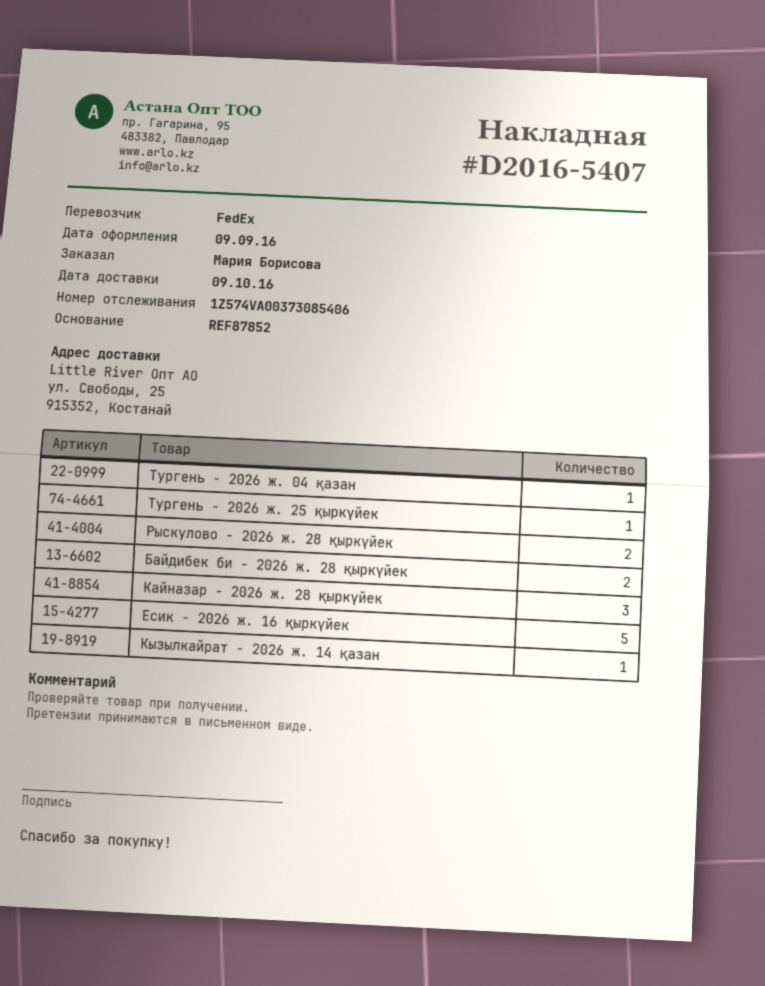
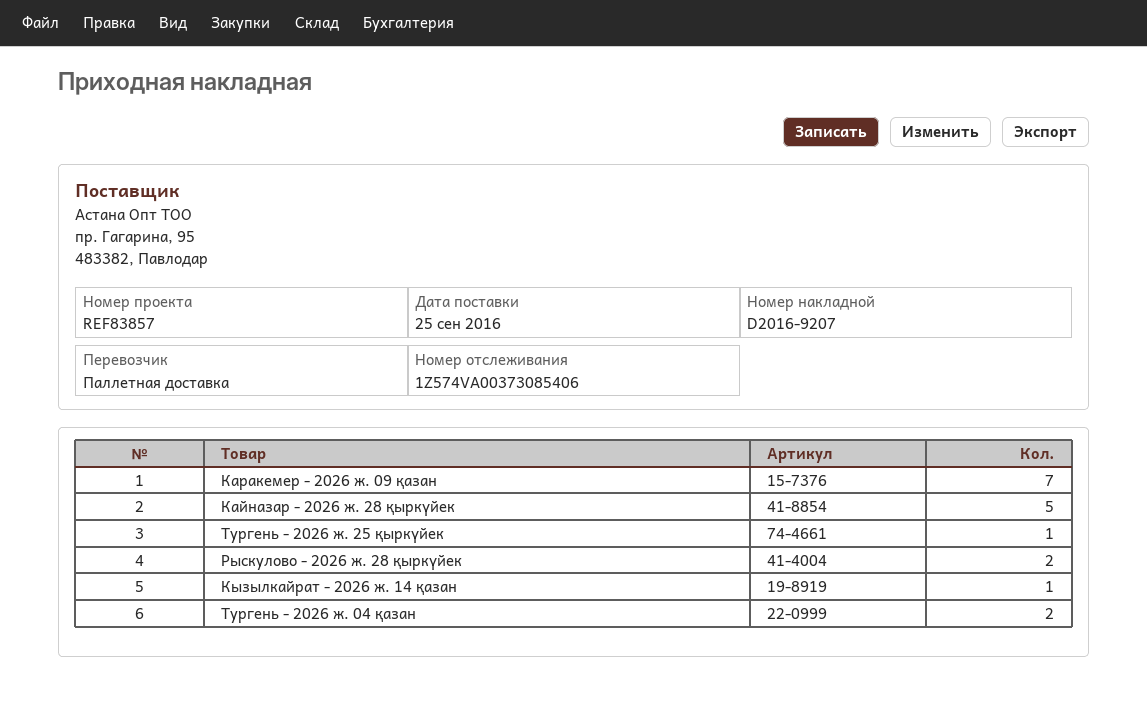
delivery note number: D2016-5407 -> D2016-9207
delivery date: 2016-10-09 -> 2016-09-25
reference: REF87852 -> REF83857
shipping method: FedEx -> pallet freight
Тургень - 2026 ж. 04 қазан: 1 -> 2
Байдибек би - 2026 ж. 28 қыркүйек: 2 -> none
Кайназар - 2026 ж. 28 қыркүйек: 3 -> 5
Есик - 2026 ж. 16 қыркүйек: 5 -> none
Каракемер - 2026 ж. 09 қазан: none -> 7

